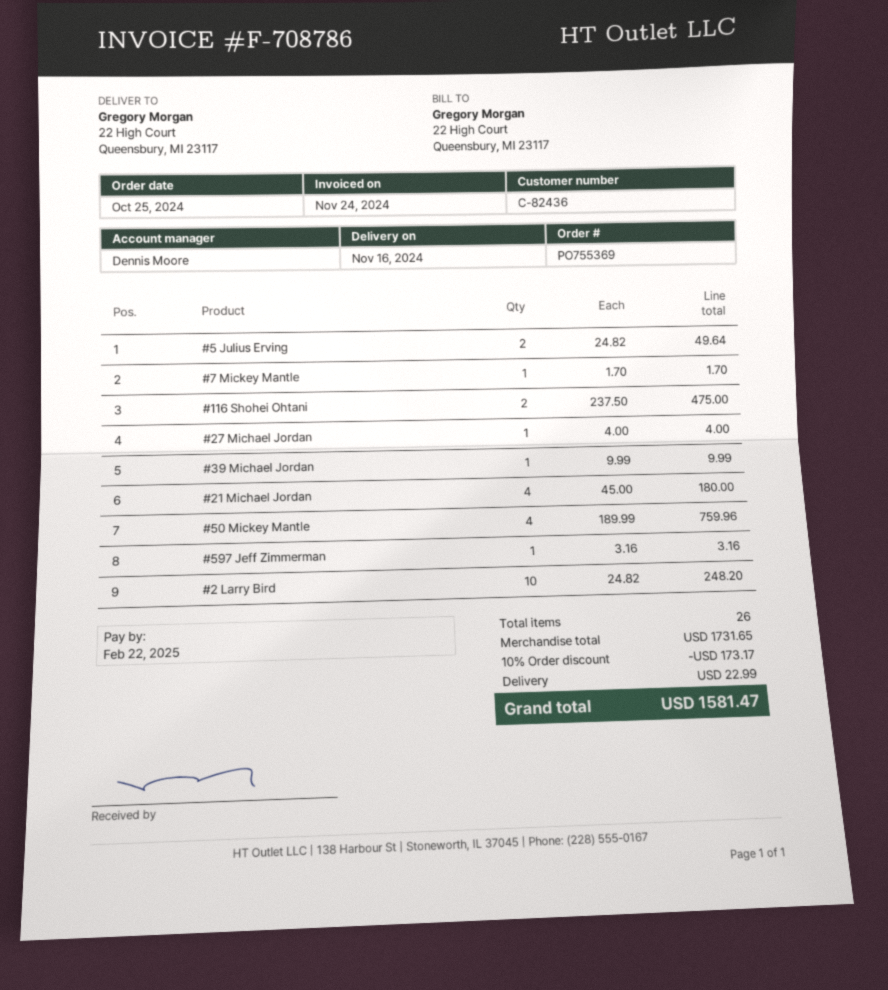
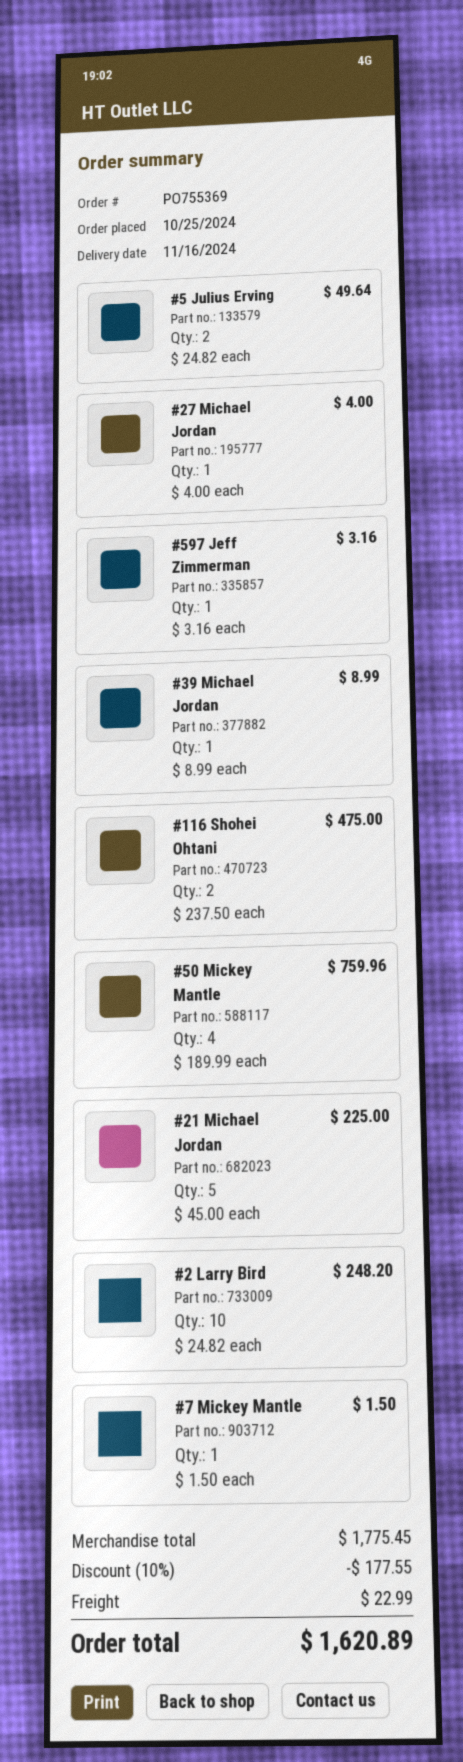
#7 Mickey Mantle: 1 x 1.70 = 1.70 -> 1 x 1.50 = 1.50
#39 Michael Jordan: 1 x 9.99 = 9.99 -> 1 x 8.99 = 8.99
#21 Michael Jordan: 4 x 45.00 = 180.00 -> 5 x 45.00 = 225.00
subtotal: 1731.65 -> 1775.45
discount: 10% = 173.17 -> 10% = 177.55
total: 1581.47 -> 1620.89

